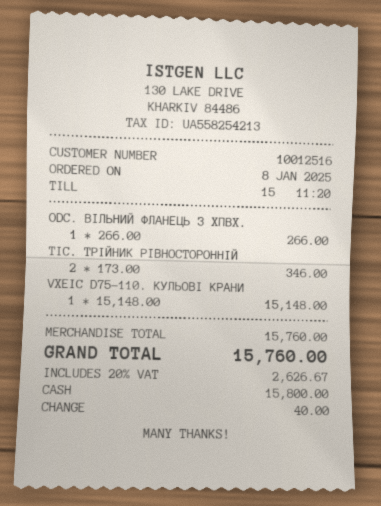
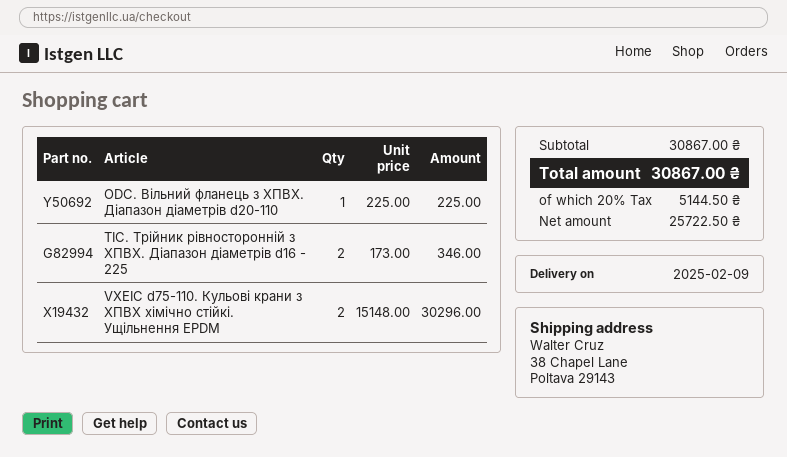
ODC. ВІЛЬНИЙ ФЛАНЕЦЬ З ХПВХ.: 1 x 266.00 = 266.00 -> 1 x 225.00 = 225.00
VXEIC D75-110. КУЛЬОВІ КРАНИ: 1 x 15148.00 = 15148.00 -> 2 x 15148.00 = 30296.00
subtotal: 15760.00 -> 30867.00
tax: 20% = 2626.67 -> 20% = 5144.50
total: 15760.00 -> 30867.00

